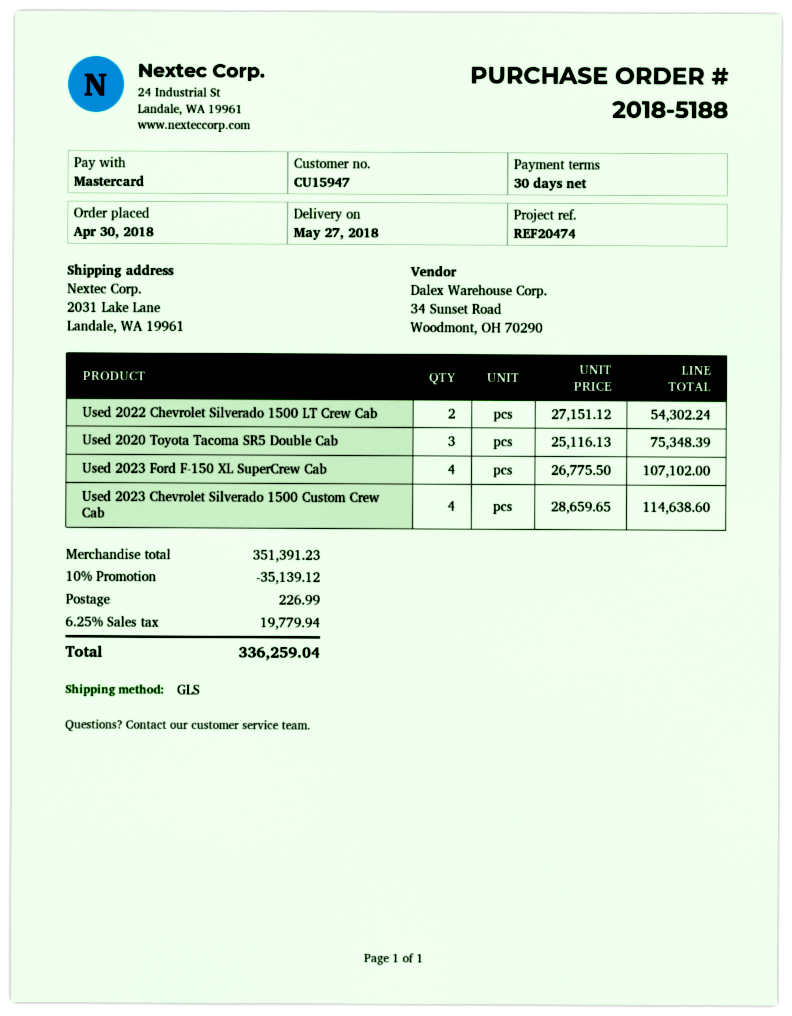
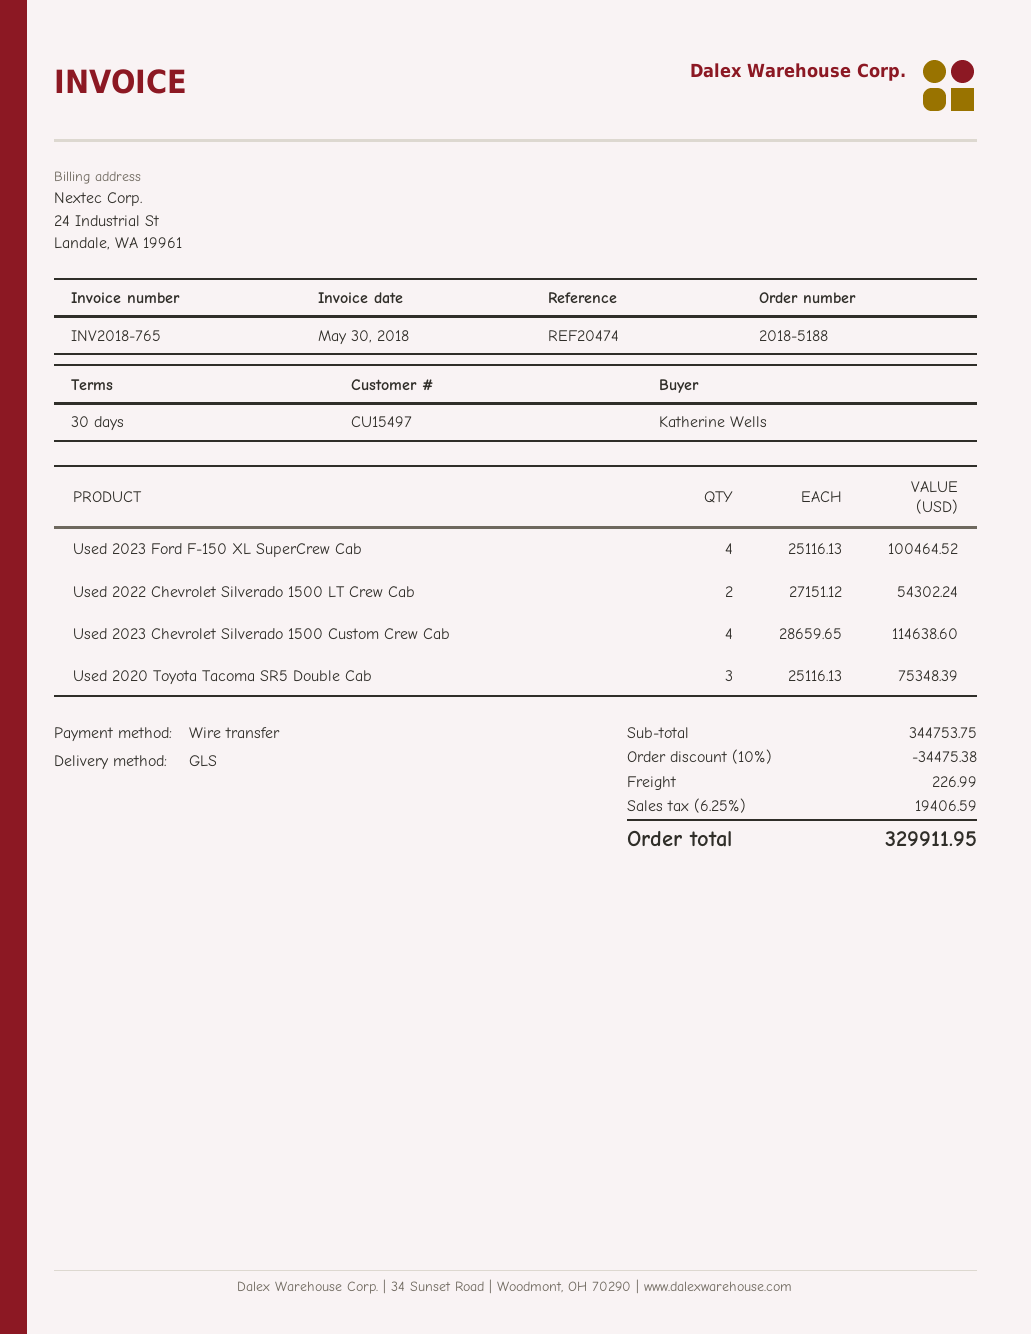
customer number: CU15947 -> CU15497
payment method: Mastercard -> bank transfer
Used 2023 Ford F-150 XL SuperCrew Cab: 4 x 26775.50 = 107102.00 -> 4 x 25116.13 = 100464.52
subtotal: 351391.23 -> 344753.75
discount: 10% = 35139.12 -> 10% = 34475.38
tax: 6.25% = 19779.94 -> 6.25% = 19406.59
total: 336259.04 -> 329911.95

